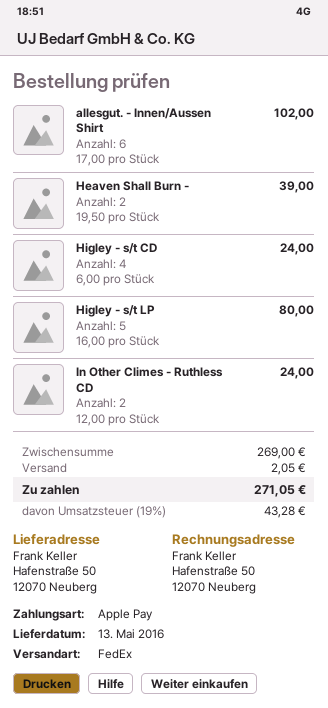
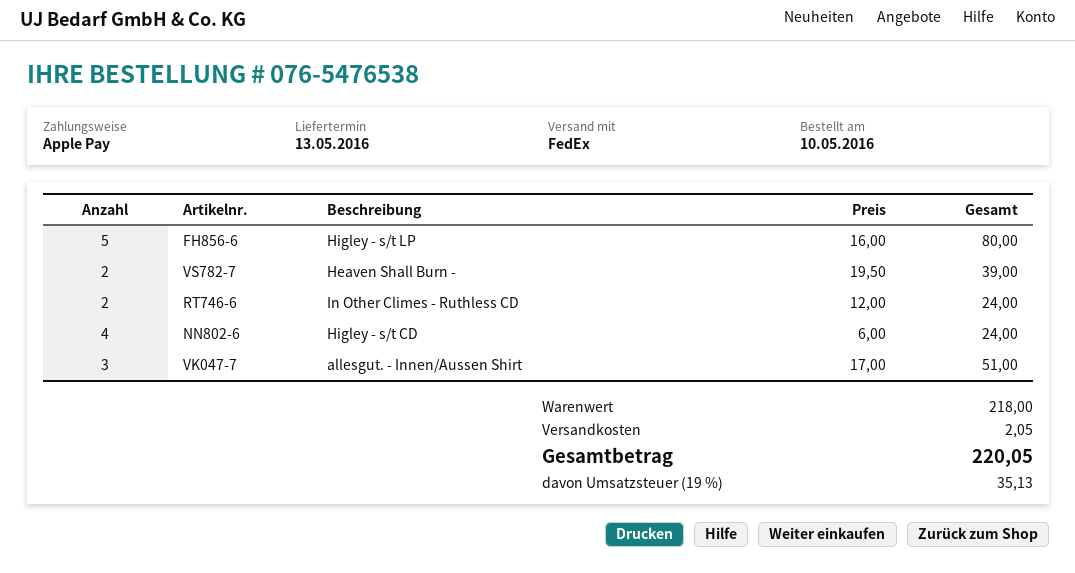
allesgut. - Innen/Aussen Shirt: 6 x 17.00 = 102.00 -> 3 x 17.00 = 51.00
subtotal: 269.00 -> 218.00
tax: 19% = 43.28 -> 19% = 35.13
total: 271.05 -> 220.05

